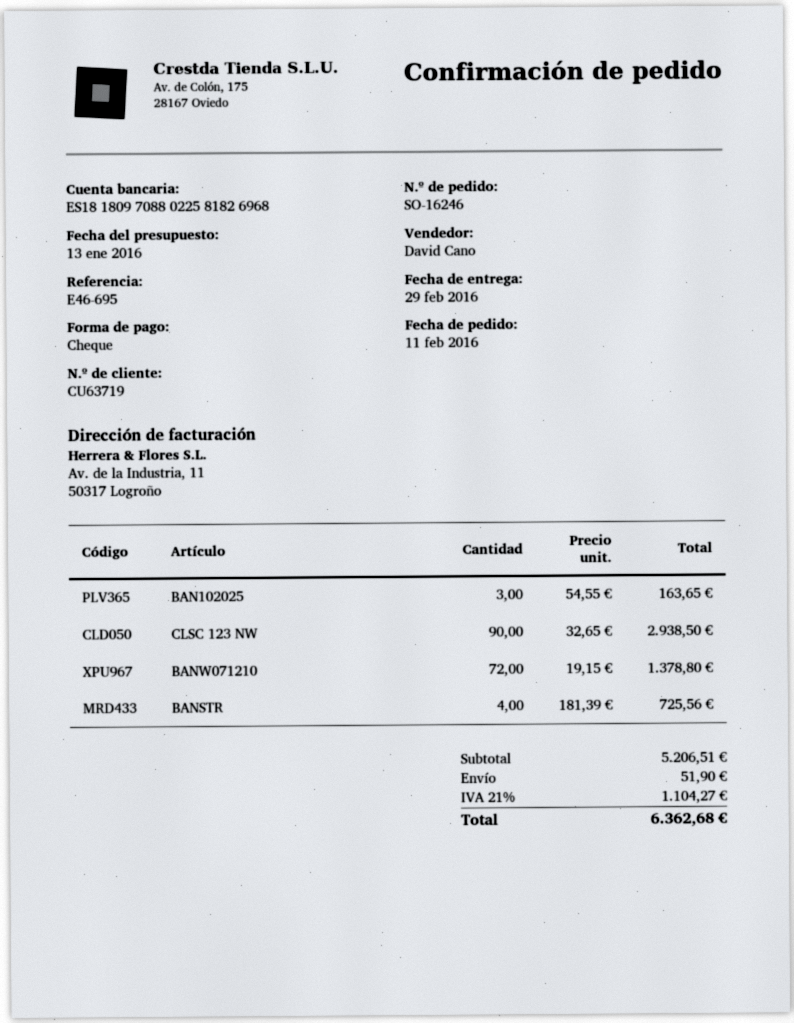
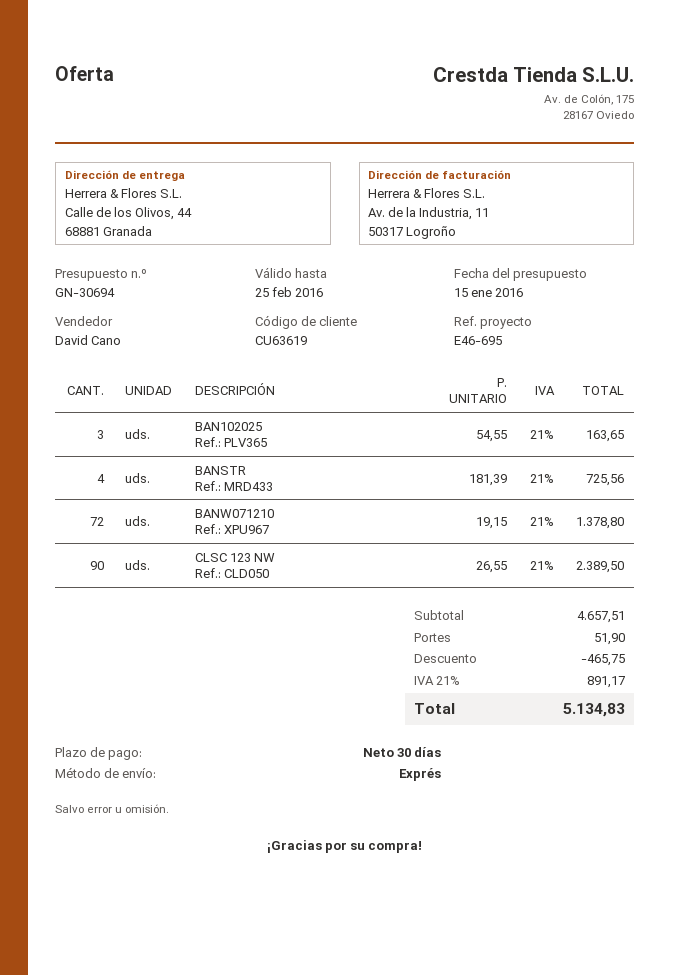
quote date: 2016-01-13 -> 2016-01-15
customer number: CU63719 -> CU63619
CLSC 123 NW: 90 x 32.65 = 2938.50 -> 90 x 26.55 = 2389.50
subtotal: 5206.51 -> 4657.51
discount: none -> 465.75
tax: 21% = 1104.27 -> 21% = 891.17
total: 6362.68 -> 5134.83

